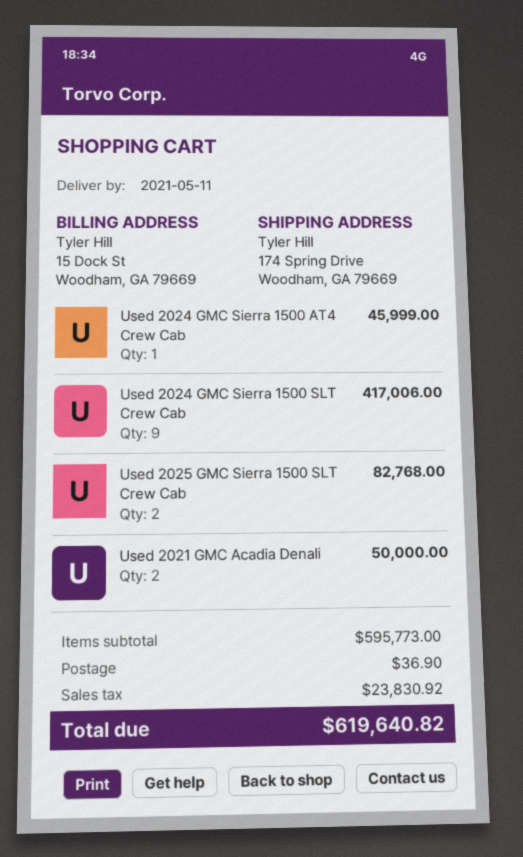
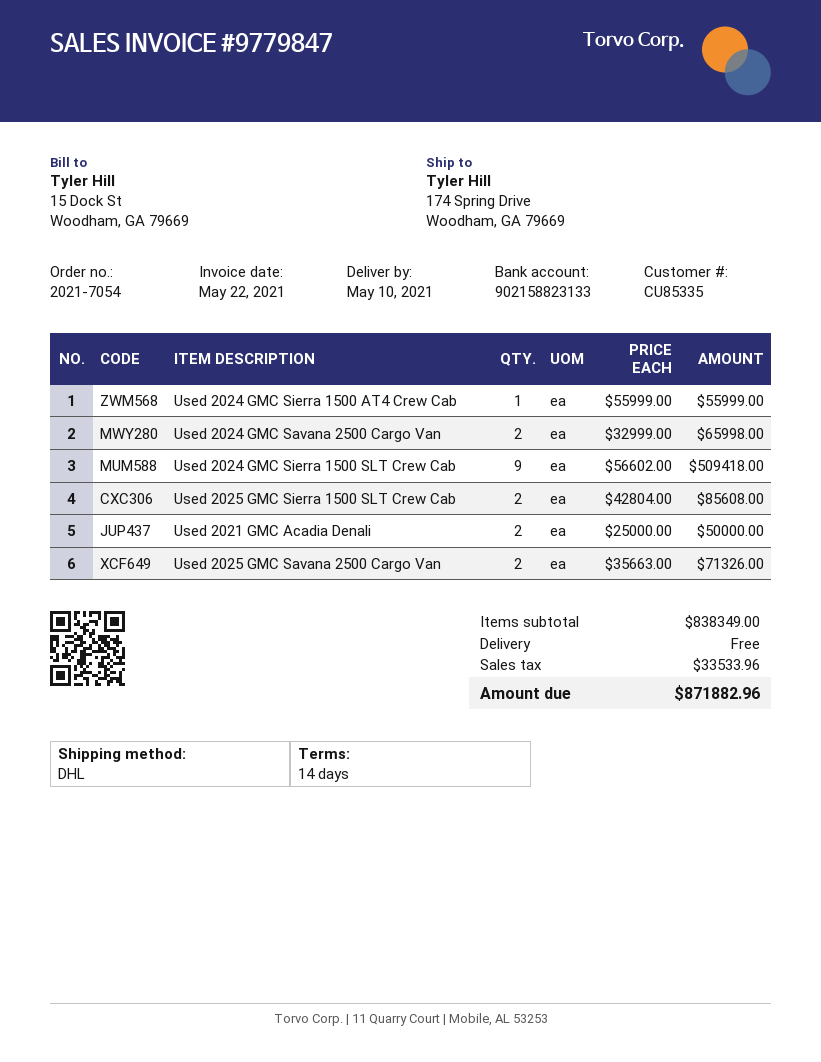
delivery date: 2021-05-11 -> 2021-05-10
Used 2024 GMC Sierra 1500 AT4 Crew Cab: 1 for 45999.00 -> 1 for 55999.00
Used 2024 GMC Sierra 1500 SLT Crew Cab: 9 for 417006.00 -> 9 for 509418.00
Used 2025 GMC Sierra 1500 SLT Crew Cab: 2 for 82768.00 -> 2 for 85608.00
Used 2024 GMC Savana 2500 Cargo Van: none -> 2 for 65998.00
Used 2025 GMC Savana 2500 Cargo Van: none -> 2 for 71326.00
subtotal: 595773.00 -> 838349.00
shipping: 36.90 -> 0.00
tax: 23830.92 -> 33533.96
total: 619640.82 -> 871882.96

